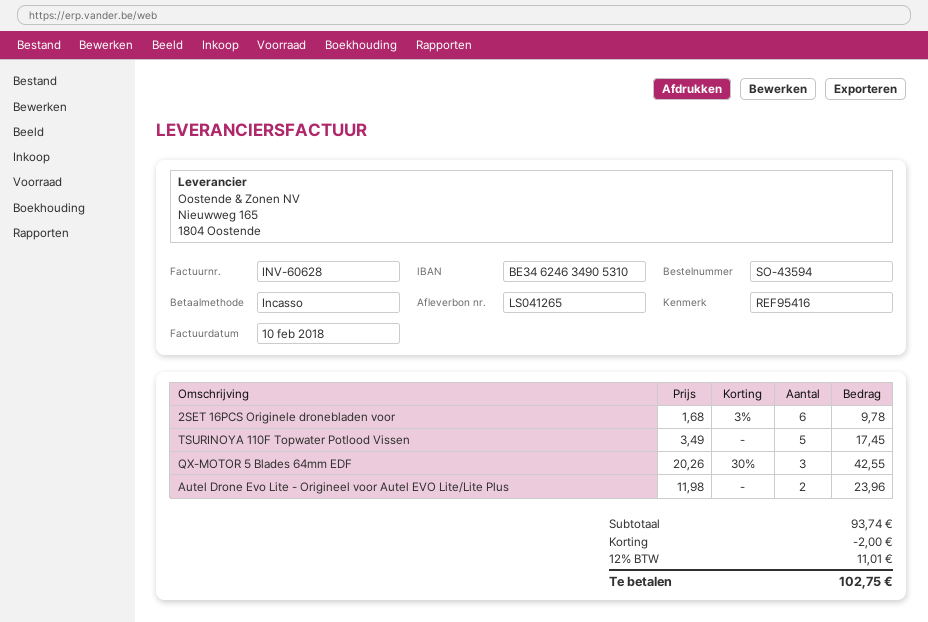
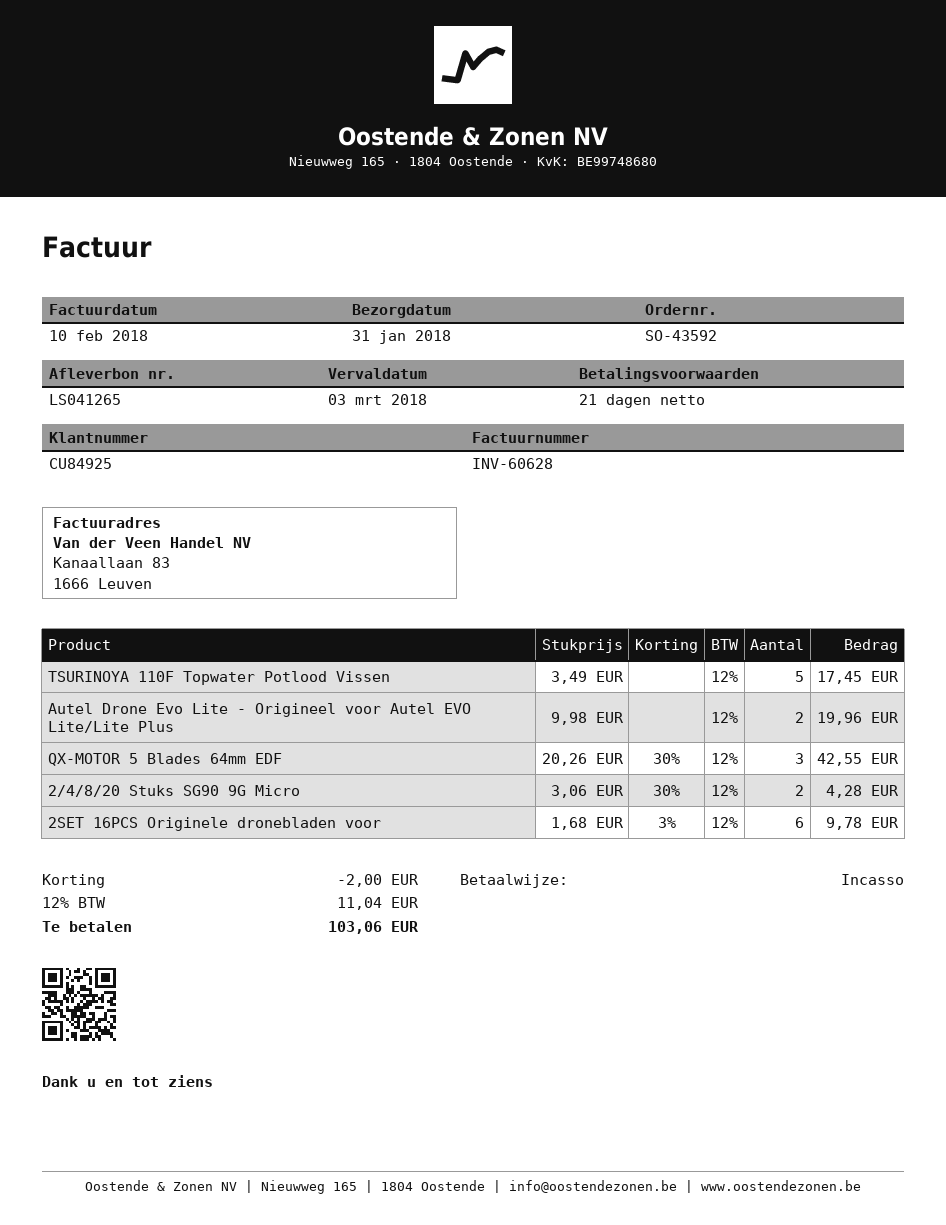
order number: SO-43594 -> SO-43592
Autel Drone Evo Lite - Origineel voor Autel EVO Lite/Lite Plus: 2 x 11.98 = 23.96 -> 2 x 9.98 = 19.96
2/4/8/20 Stuks SG90 9G Micro: none -> 2 x 3.06 - 30% = 4.28
tax: 12% = 11.01 -> 12% = 11.04
total: 102.75 -> 103.06

